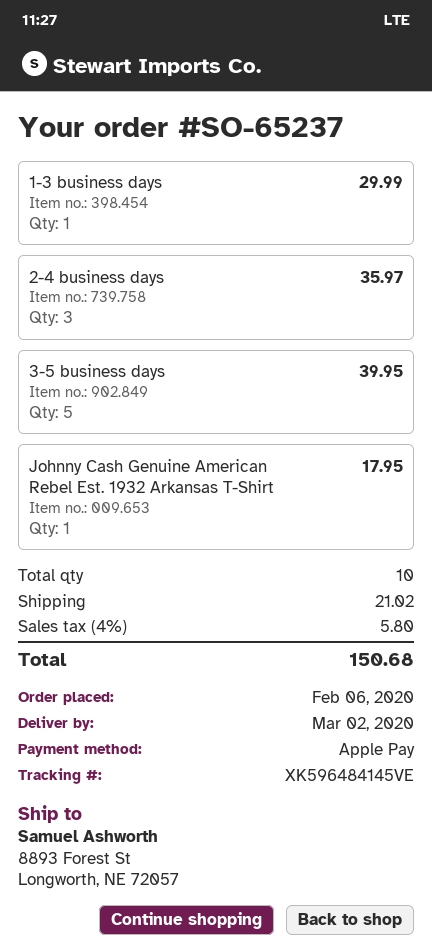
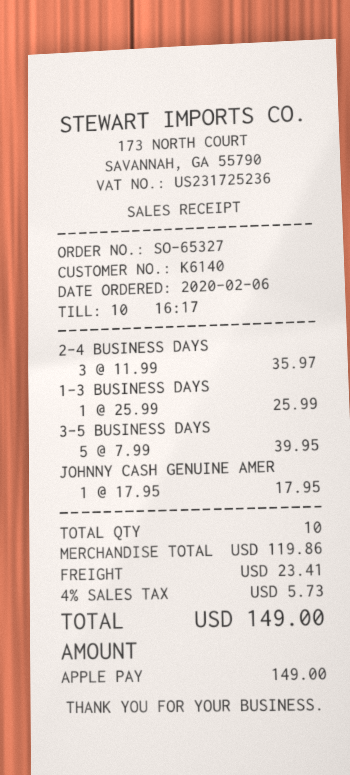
order number: SO-65237 -> SO-65327
1-3 business days: 1 for 29.99 -> 1 for 25.99
shipping: 21.02 -> 23.41
tax: 4% = 5.80 -> 4% = 5.73
total: 150.68 -> 149.00

